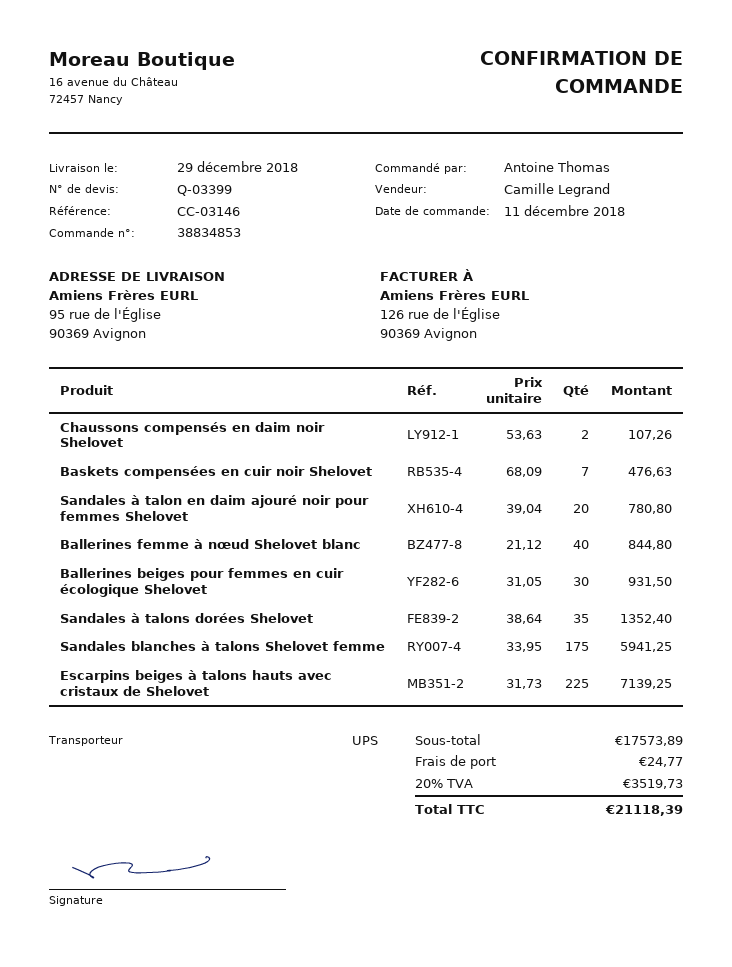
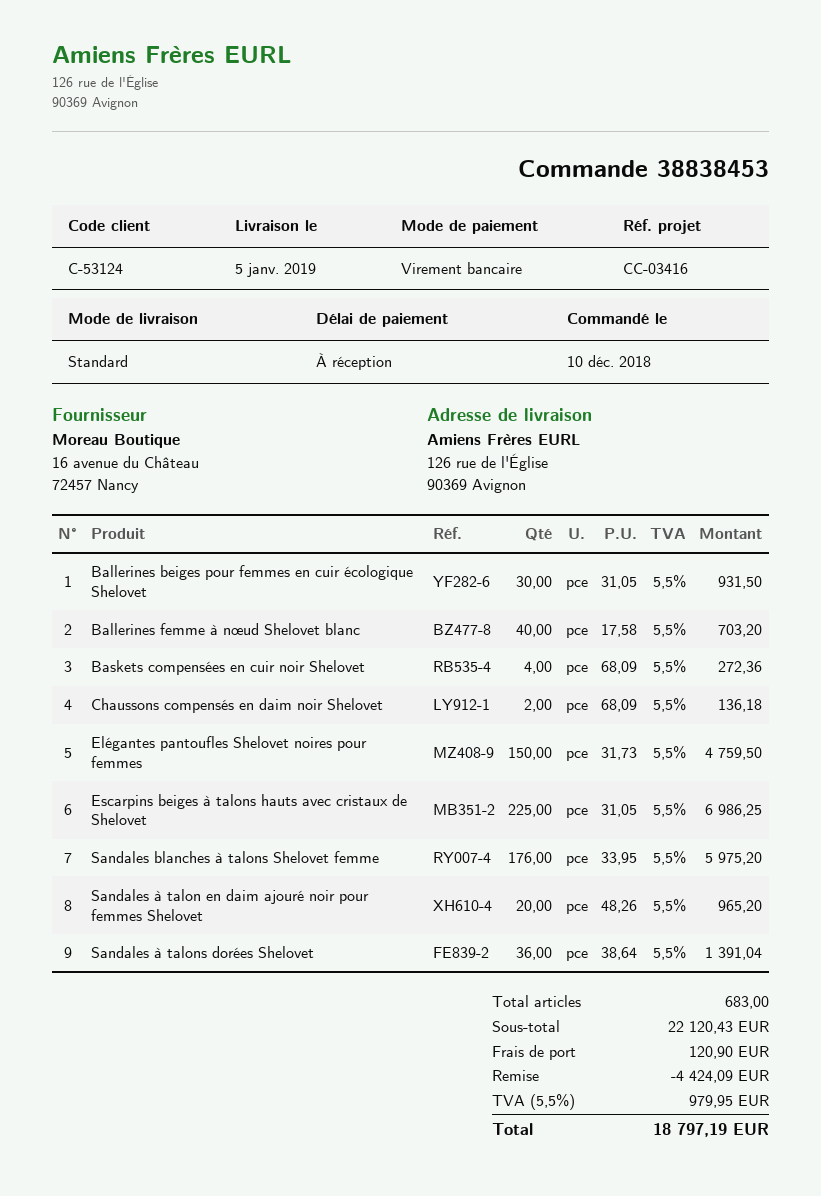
order number: 38834853 -> 38838453
order date: 2018-12-11 -> 2018-12-10
delivery date: 2018-12-29 -> 2019-01-05
reference: CC-03146 -> CC-03416
shipping method: UPS -> standard
ship to: 95 rue de l'Église, 90369 Avignon -> 126 rue de l'Église, 90369 Avignon
Chaussons compensés en daim noir Shelovet: 2 x 53.63 = 107.26 -> 2 x 68.09 = 136.18
Baskets compensées en cuir noir Shelovet: 7 x 68.09 = 476.63 -> 4 x 68.09 = 272.36
Sandales à talon en daim ajouré noir pour femmes Shelovet: 20 x 39.04 = 780.80 -> 20 x 48.26 = 965.20
Ballerines femme à nœud Shelovet blanc: 40 x 21.12 = 844.80 -> 40 x 17.58 = 703.20
Sandales à talons dorées Shelovet: 35 x 38.64 = 1352.40 -> 36 x 38.64 = 1391.04
Sandales blanches à talons Shelovet femme: 175 x 33.95 = 5941.25 -> 176 x 33.95 = 5975.20
Escarpins beiges à talons hauts avec cristaux de Shelovet: 225 x 31.73 = 7139.25 -> 225 x 31.05 = 6986.25
Elégantes pantoufles Shelovet noires pour femmes: none -> 150 x 31.73 = 4759.50
subtotal: 17573.89 -> 22120.43
discount: none -> 4424.09
shipping: 24.77 -> 120.90
tax: 20% = 3519.73 -> 5.5% = 979.95
total: 21118.39 -> 18797.19

